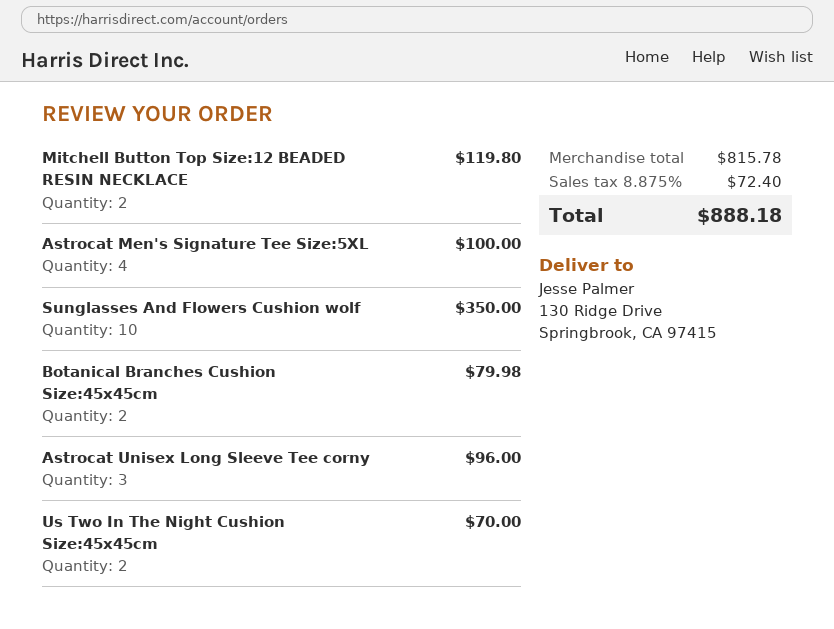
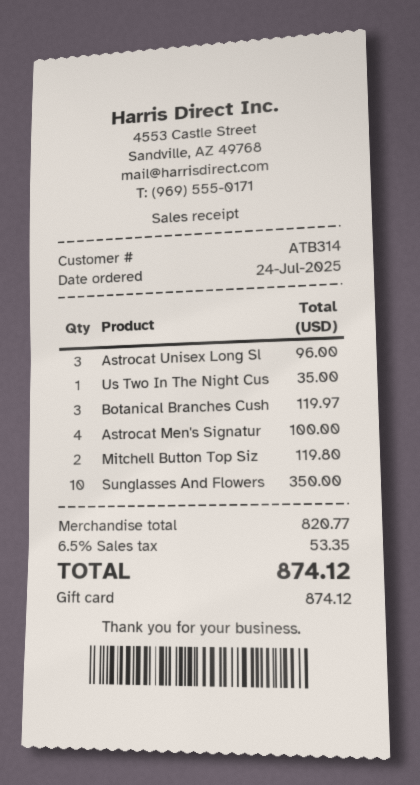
Botanical Branches Cushion Size:45x45cm: 2 for 79.98 -> 3 for 119.97
Us Two In The Night Cushion Size:45x45cm: 2 for 70.00 -> 1 for 35.00
subtotal: 815.78 -> 820.77
tax: 8.875% = 72.40 -> 6.5% = 53.35
total: 888.18 -> 874.12

